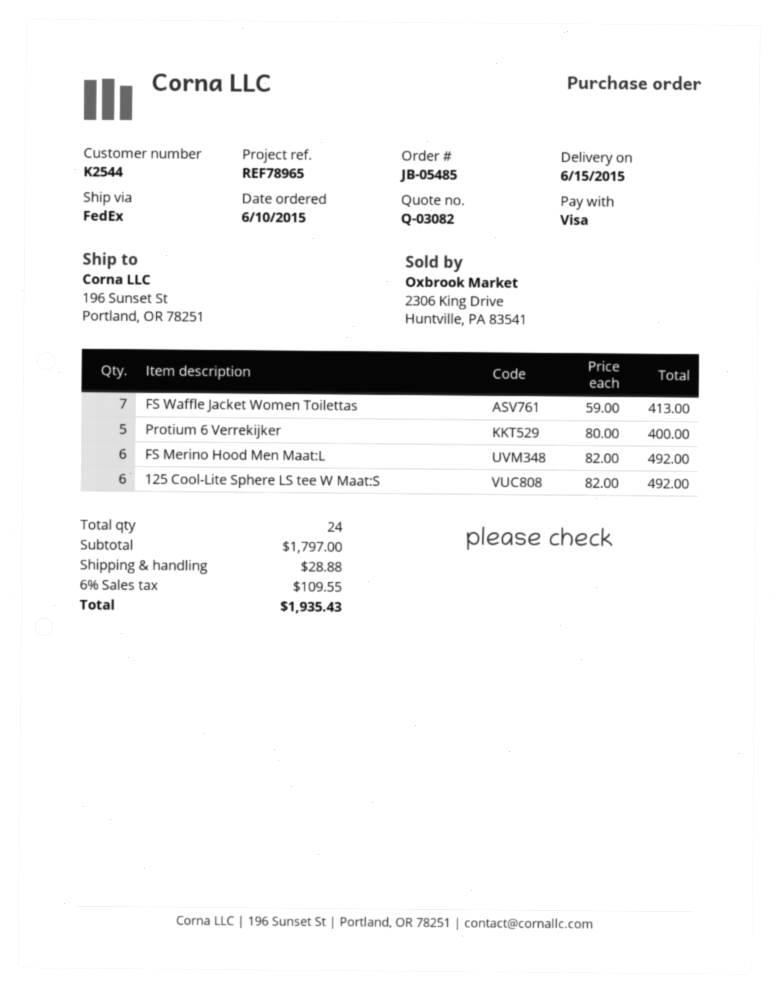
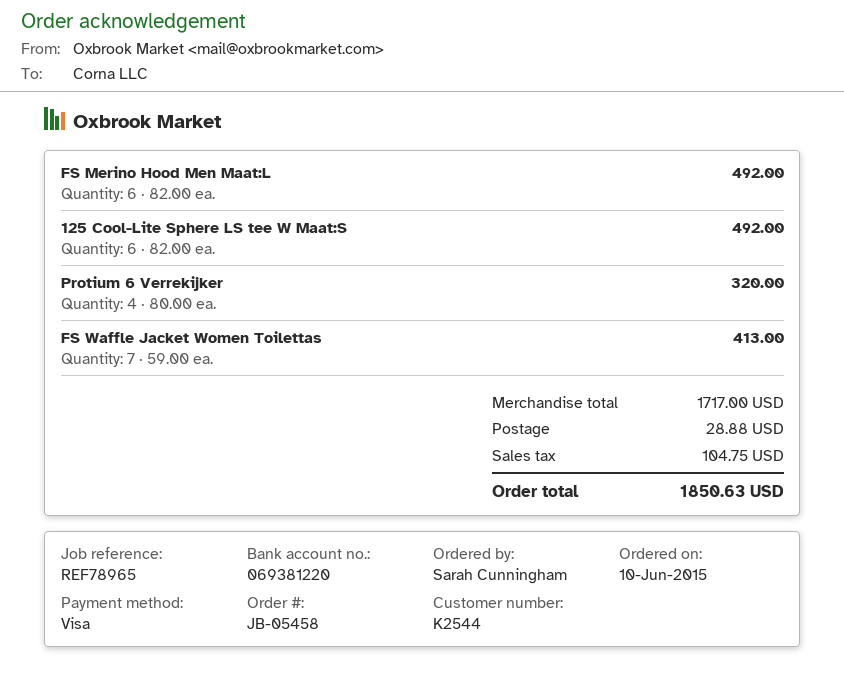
order number: JB-05485 -> JB-05458
Protium 6 Verrekijker: 5 x 80.00 = 400.00 -> 4 x 80.00 = 320.00
subtotal: 1797.00 -> 1717.00
tax: 109.55 -> 104.75
total: 1935.43 -> 1850.63

